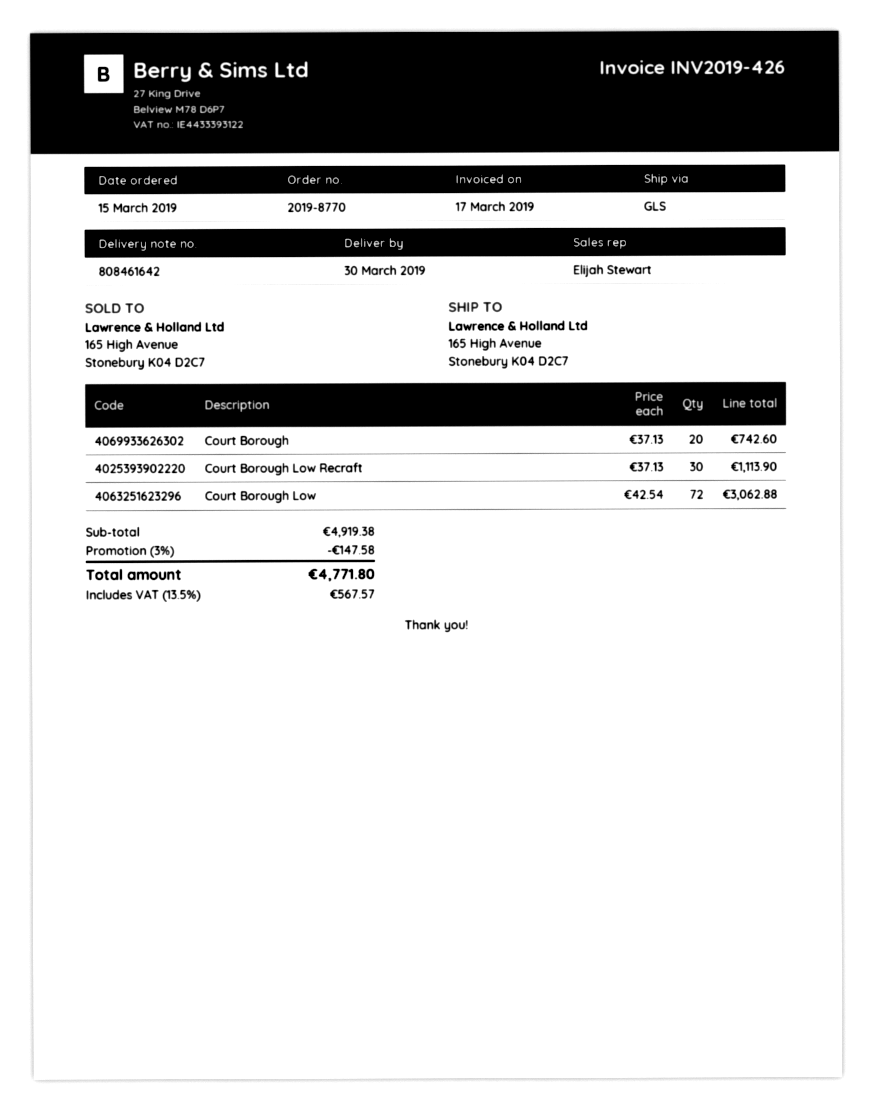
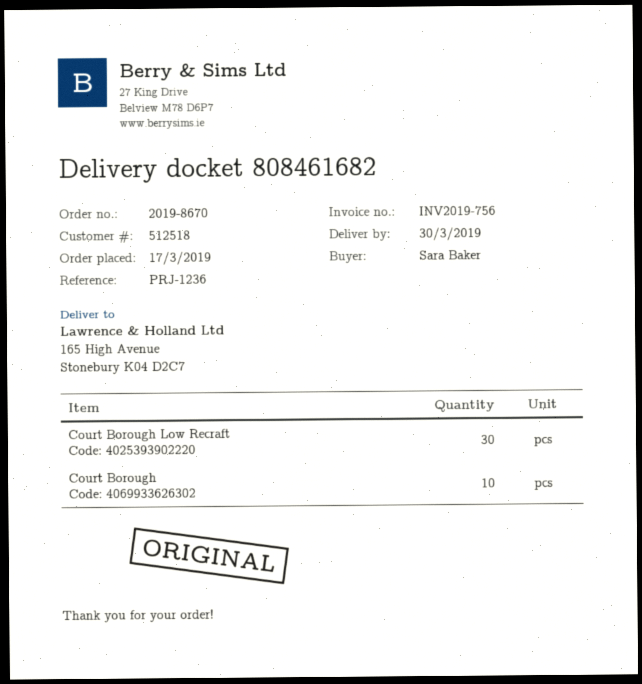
order number: 2019-8770 -> 2019-8670
order date: 2019-03-15 -> 2019-03-17
delivery note number: 808461642 -> 808461682
invoice number: INV2019-426 -> INV2019-756
Court Borough: 20 -> 10
Court Borough Low: 72 -> none

